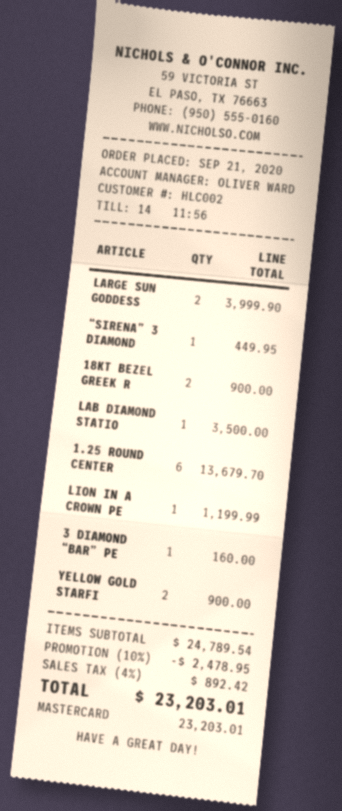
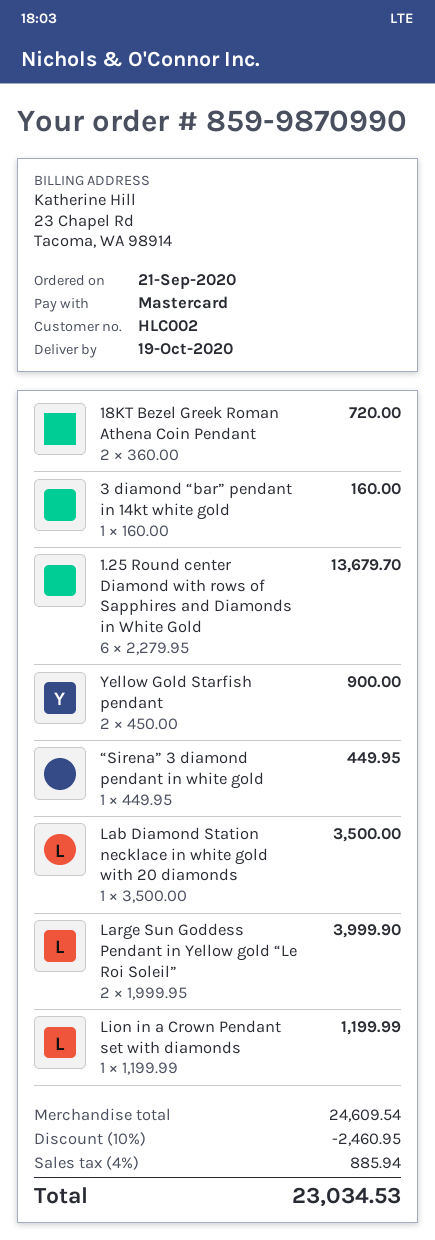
18KT BEZEL GREEK R: 2 for 900.00 -> 2 for 720.00
subtotal: 24789.54 -> 24609.54
discount: 10% = 2478.95 -> 10% = 2460.95
tax: 4% = 892.42 -> 4% = 885.94
total: 23203.01 -> 23034.53

